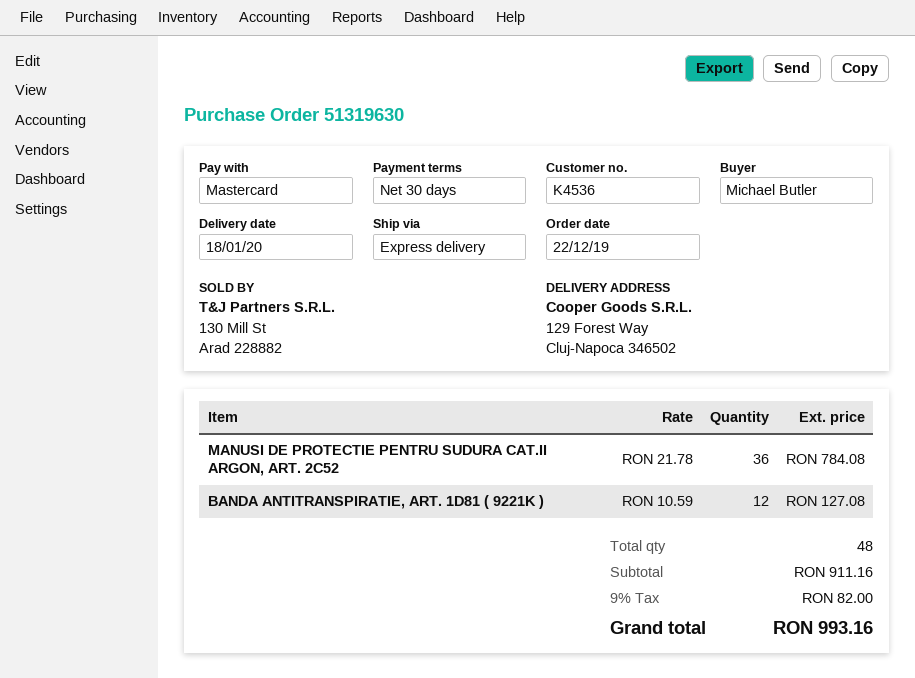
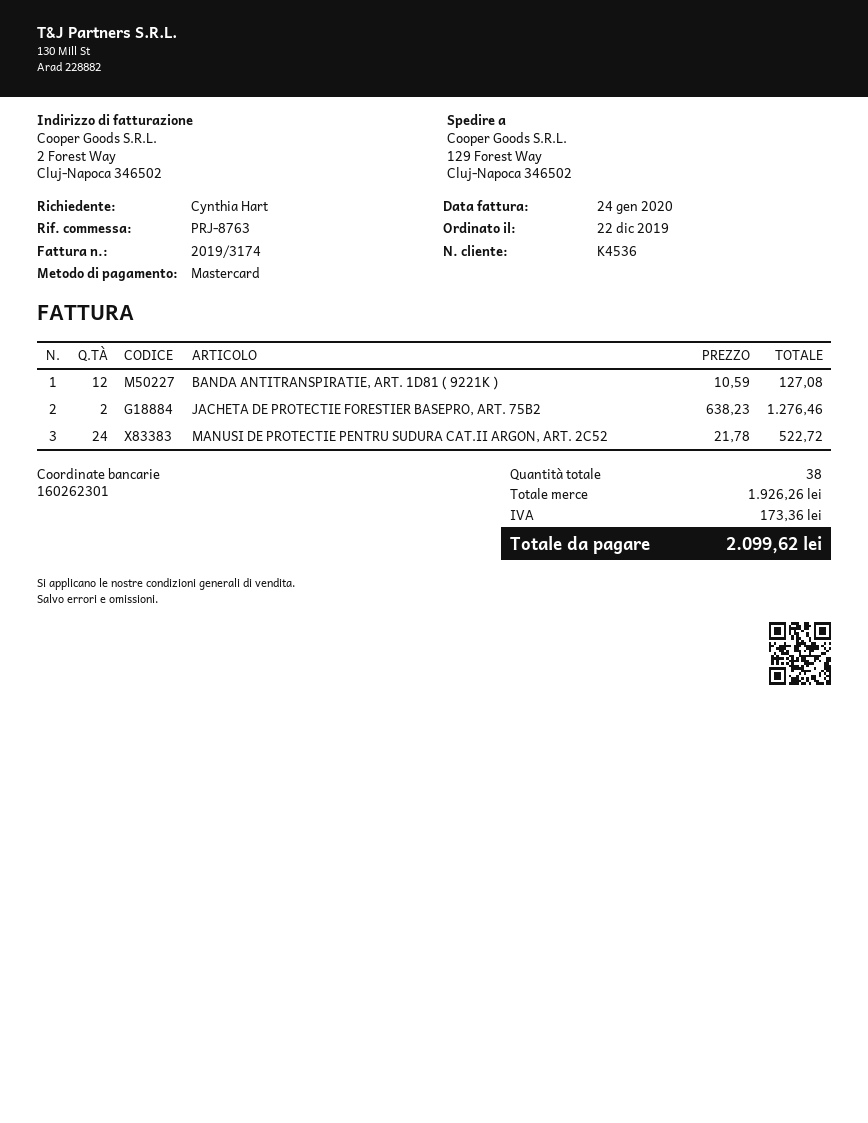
ordered by: Michael Butler -> Cynthia Hart
MANUSI DE PROTECTIE PENTRU SUDURA CAT.II ARGON, ART. 2C52: 36 x 21.78 = 784.08 -> 24 x 21.78 = 522.72
JACHETA DE PROTECTIE FORESTIER BASEPRO, ART. 75B2: none -> 2 x 638.23 = 1276.46
total quantity: 48 -> 38
subtotal: 911.16 -> 1926.26
tax: 82.00 -> 173.36
total: 993.16 -> 2099.62

